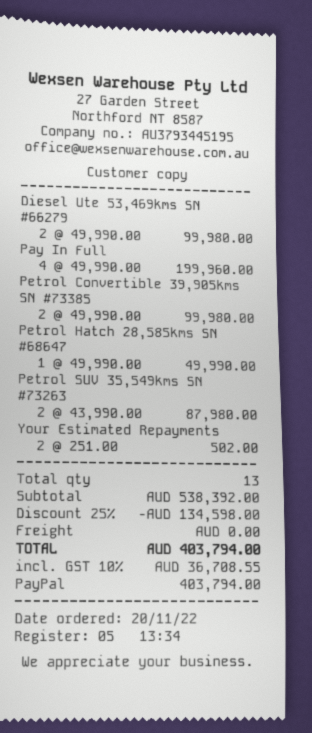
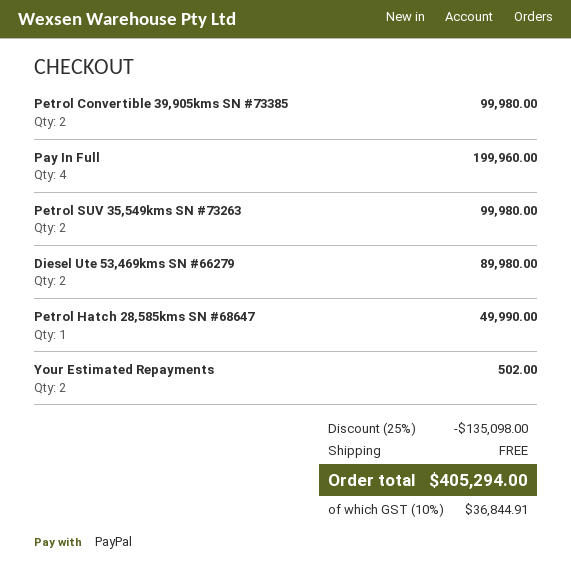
Diesel Ute 53,469kms SN #66279: 2 for 99980.00 -> 2 for 89980.00
Petrol SUV 35,549kms SN #73263: 2 for 87980.00 -> 2 for 99980.00
discount: 25% = 134598.00 -> 25% = 135098.00
tax: 10% = 36708.55 -> 10% = 36844.91
total: 403794.00 -> 405294.00

